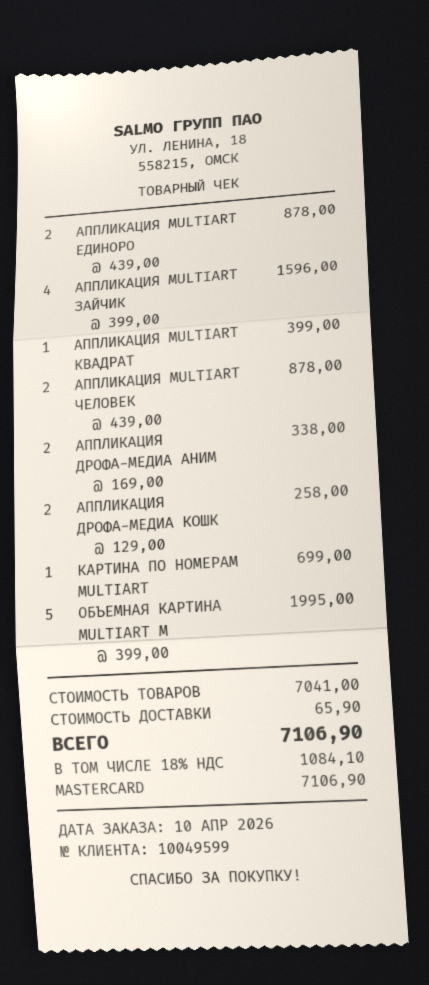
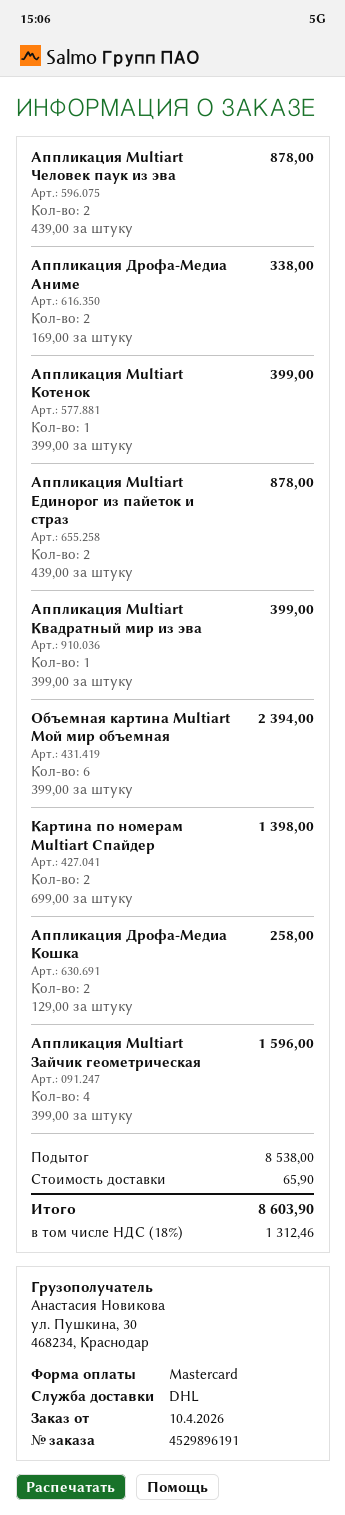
КАРТИНА ПО НОМЕРАМ MULTIART: 1 x 699.00 = 699.00 -> 2 x 699.00 = 1398.00
ОБЪЕМНАЯ КАРТИНА MULTIART М: 5 x 399.00 = 1995.00 -> 6 x 399.00 = 2394.00
Аппликация Multiart Котенок: none -> 1 x 399.00 = 399.00
subtotal: 7041.00 -> 8538.00
tax: 18% = 1084.10 -> 18% = 1312.46
total: 7106.90 -> 8603.90

